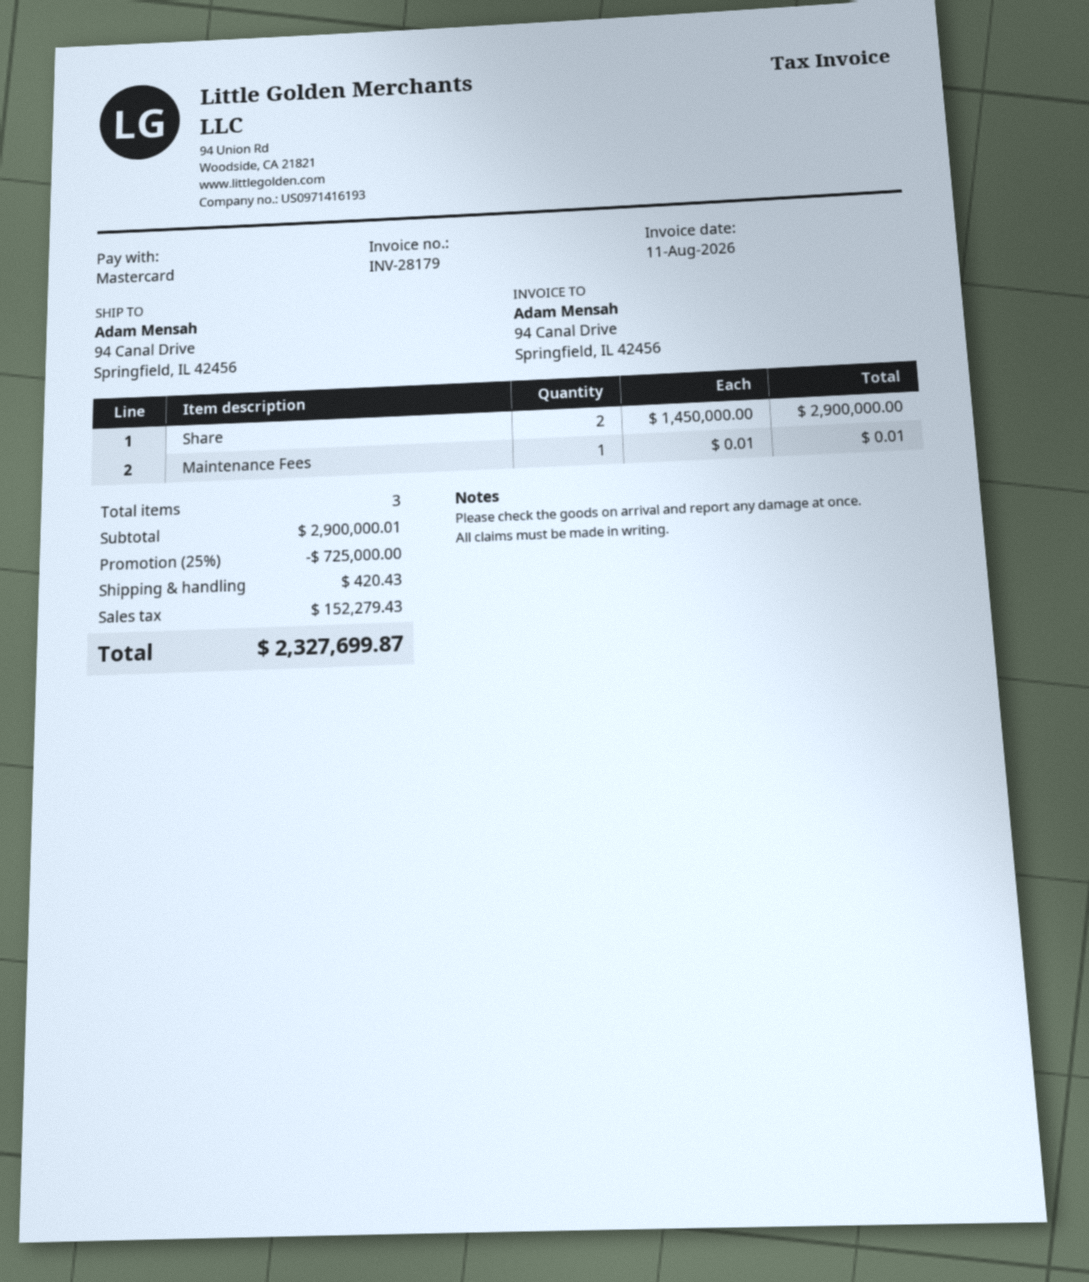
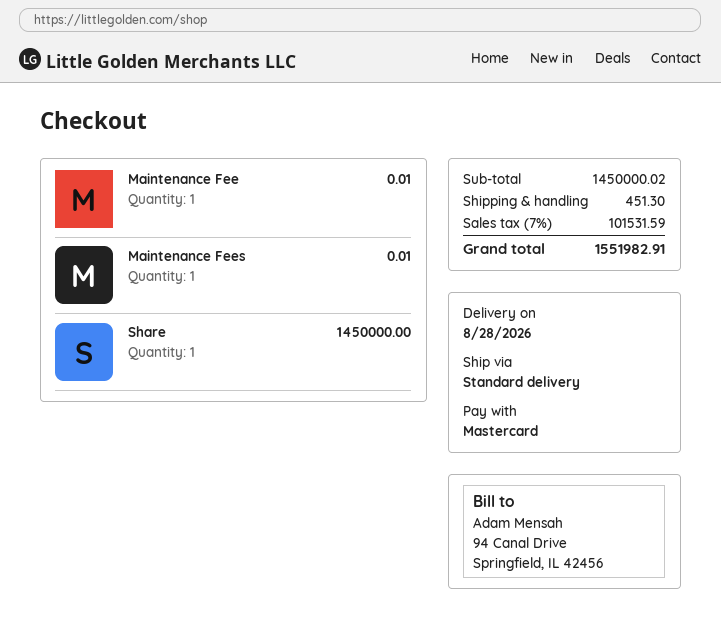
Share: 2 for 2900000.00 -> 1 for 1450000.00
Maintenance Fee: none -> 1 for 0.01
subtotal: 2900000.01 -> 1450000.02
discount: 25% = 725000.00 -> none
shipping: 420.43 -> 451.30
tax: 152279.43 -> 101531.59
total: 2327699.87 -> 1551982.91

